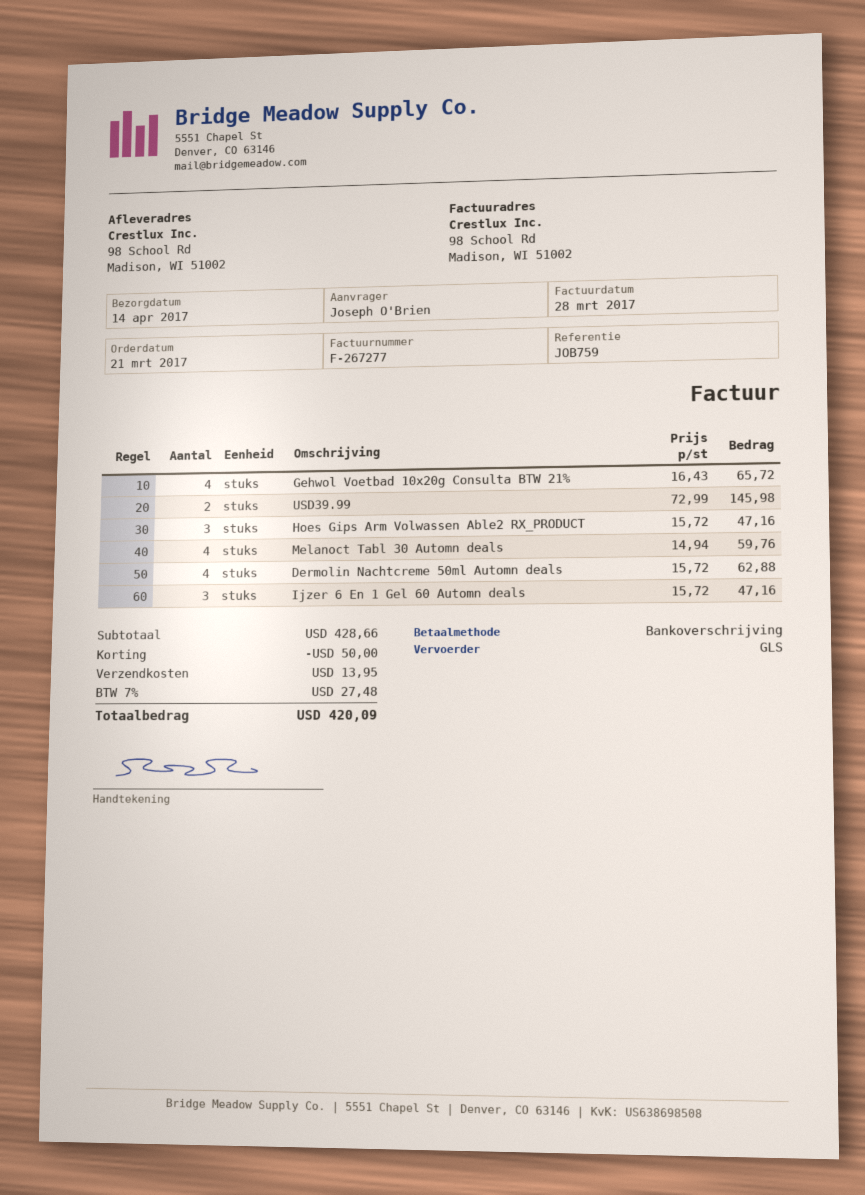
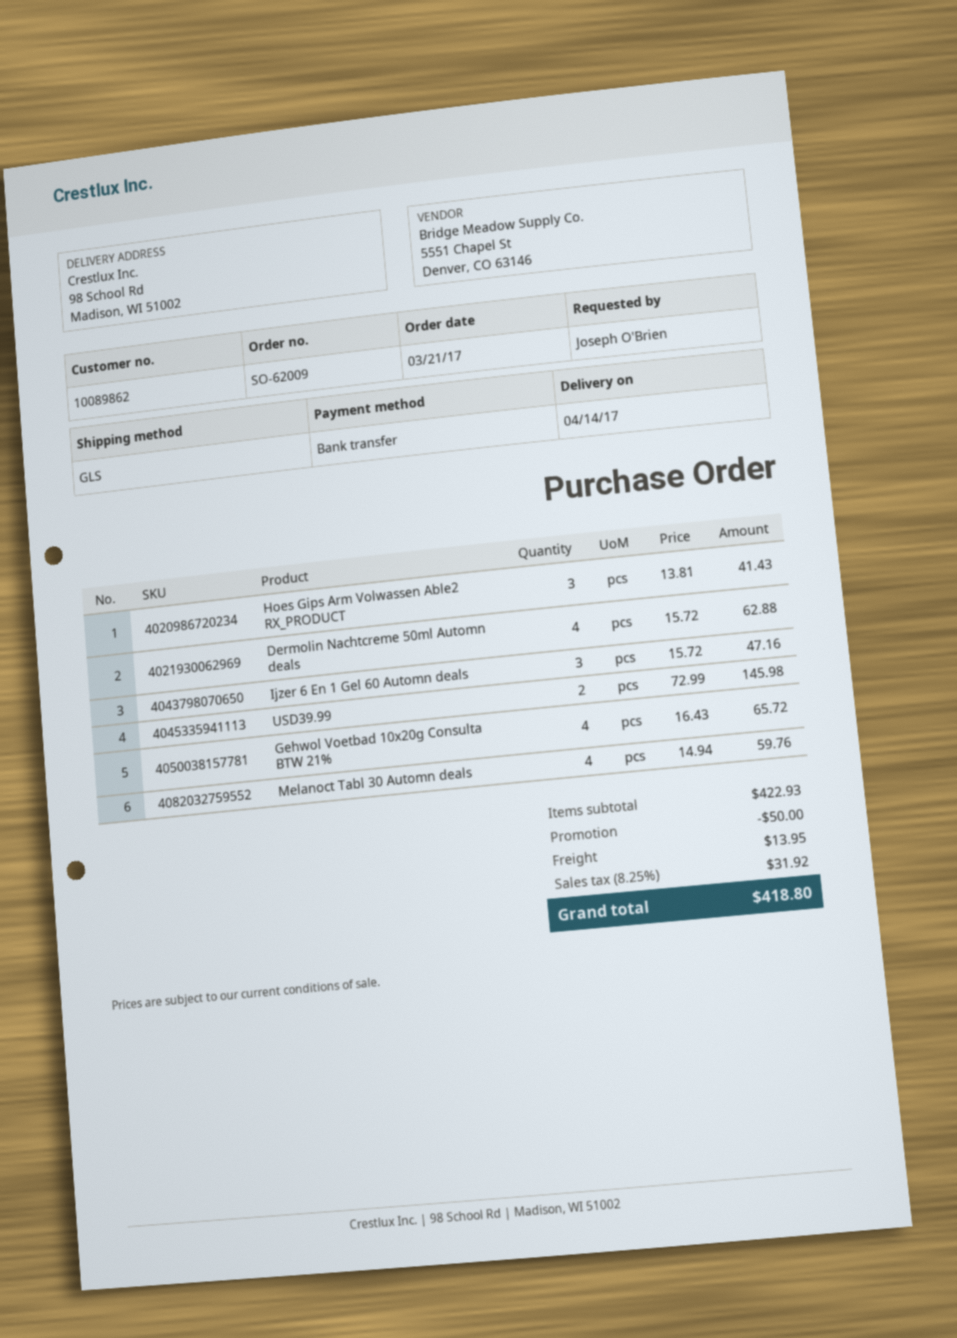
Hoes Gips Arm Volwassen Able2 RX_PRODUCT: 3 x 15.72 = 47.16 -> 3 x 13.81 = 41.43
subtotal: 428.66 -> 422.93
tax: 7% = 27.48 -> 8.25% = 31.92
total: 420.09 -> 418.80

